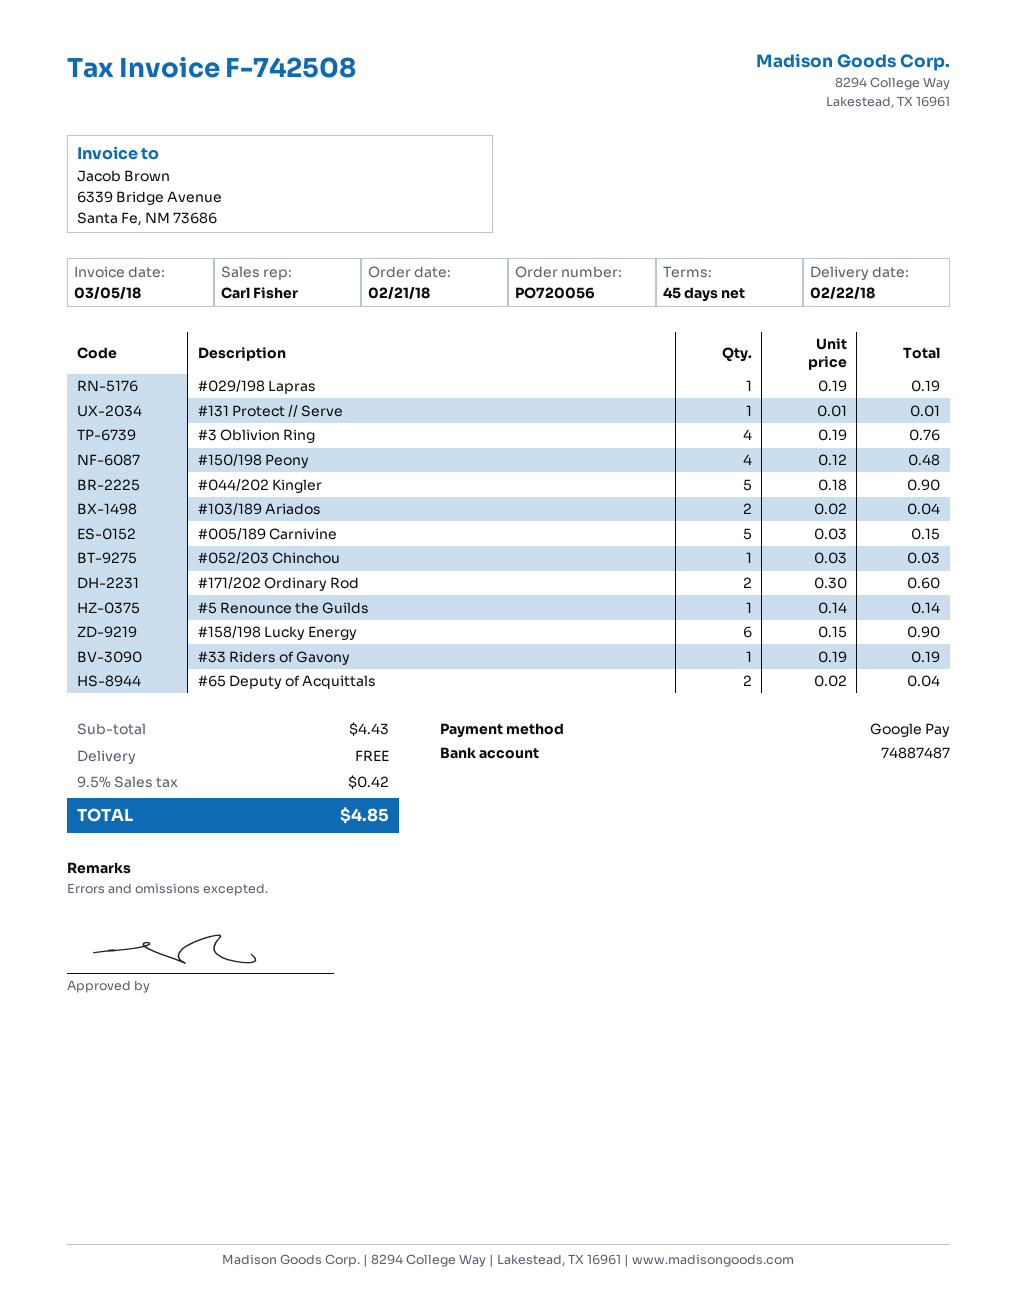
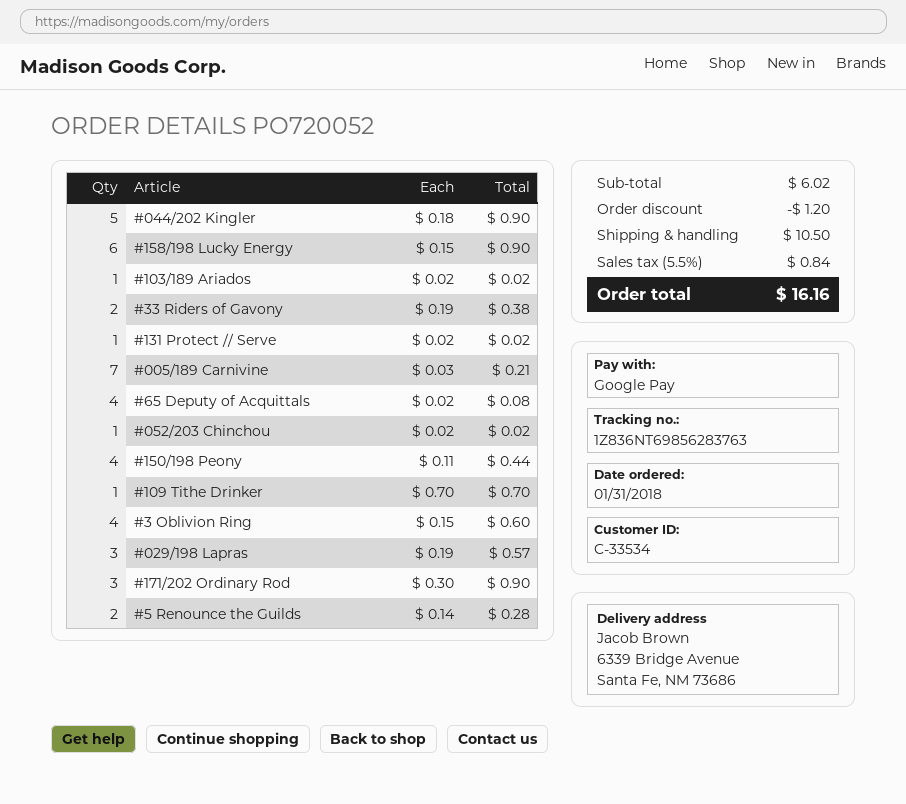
order number: PO720056 -> PO720052
order date: 2018-02-21 -> 2018-01-31
#029/198 Lapras: 1 x 0.19 = 0.19 -> 3 x 0.19 = 0.57
#131 Protect // Serve: 1 x 0.01 = 0.01 -> 1 x 0.02 = 0.02
#3 Oblivion Ring: 4 x 0.19 = 0.76 -> 4 x 0.15 = 0.60
#150/198 Peony: 4 x 0.12 = 0.48 -> 4 x 0.11 = 0.44
#103/189 Ariados: 2 x 0.02 = 0.04 -> 1 x 0.02 = 0.02
#005/189 Carnivine: 5 x 0.03 = 0.15 -> 7 x 0.03 = 0.21
#052/203 Chinchou: 1 x 0.03 = 0.03 -> 1 x 0.02 = 0.02
#171/202 Ordinary Rod: 2 x 0.30 = 0.60 -> 3 x 0.30 = 0.90
#5 Renounce the Guilds: 1 x 0.14 = 0.14 -> 2 x 0.14 = 0.28
#33 Riders of Gavony: 1 x 0.19 = 0.19 -> 2 x 0.19 = 0.38
#65 Deputy of Acquittals: 2 x 0.02 = 0.04 -> 4 x 0.02 = 0.08
#109 Tithe Drinker: none -> 1 x 0.70 = 0.70
subtotal: 4.43 -> 6.02
discount: none -> 1.20
shipping: 0.00 -> 10.50
tax: 9.5% = 0.42 -> 5.5% = 0.84
total: 4.85 -> 16.16

